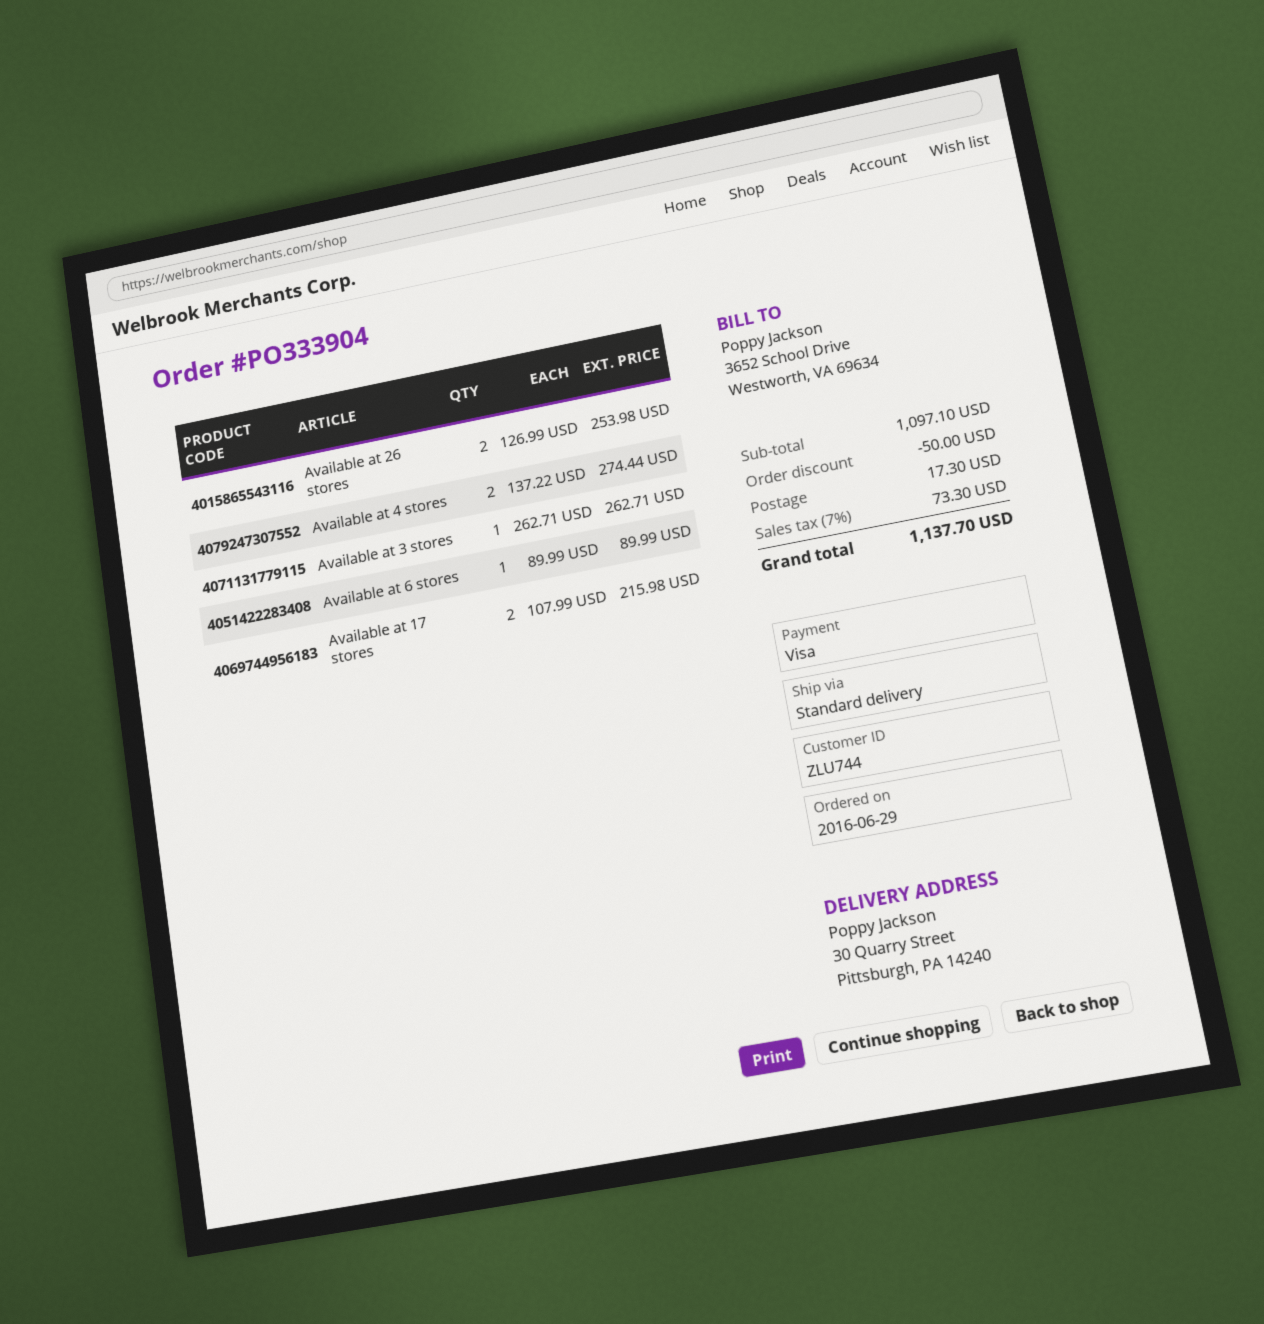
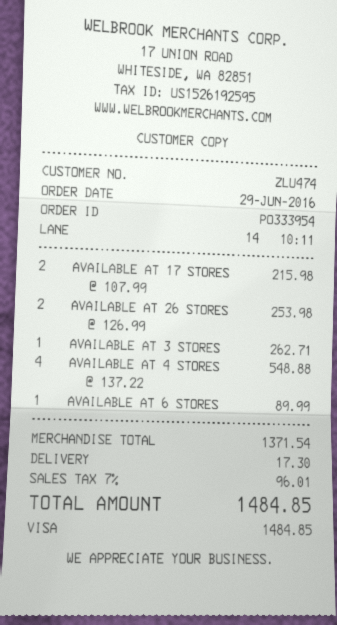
order number: PO333904 -> PO333954
customer number: ZLU744 -> ZLU474
Available at 4 stores: 2 x 137.22 = 274.44 -> 4 x 137.22 = 548.88
subtotal: 1097.10 -> 1371.54
discount: 50.00 -> none
tax: 7% = 73.30 -> 7% = 96.01
total: 1137.70 -> 1484.85

